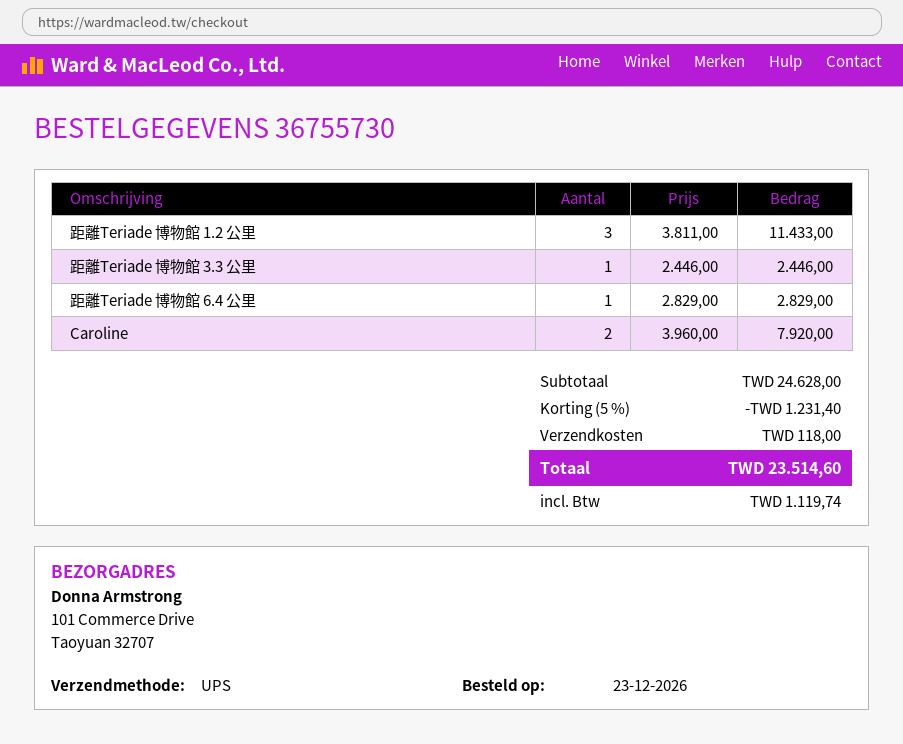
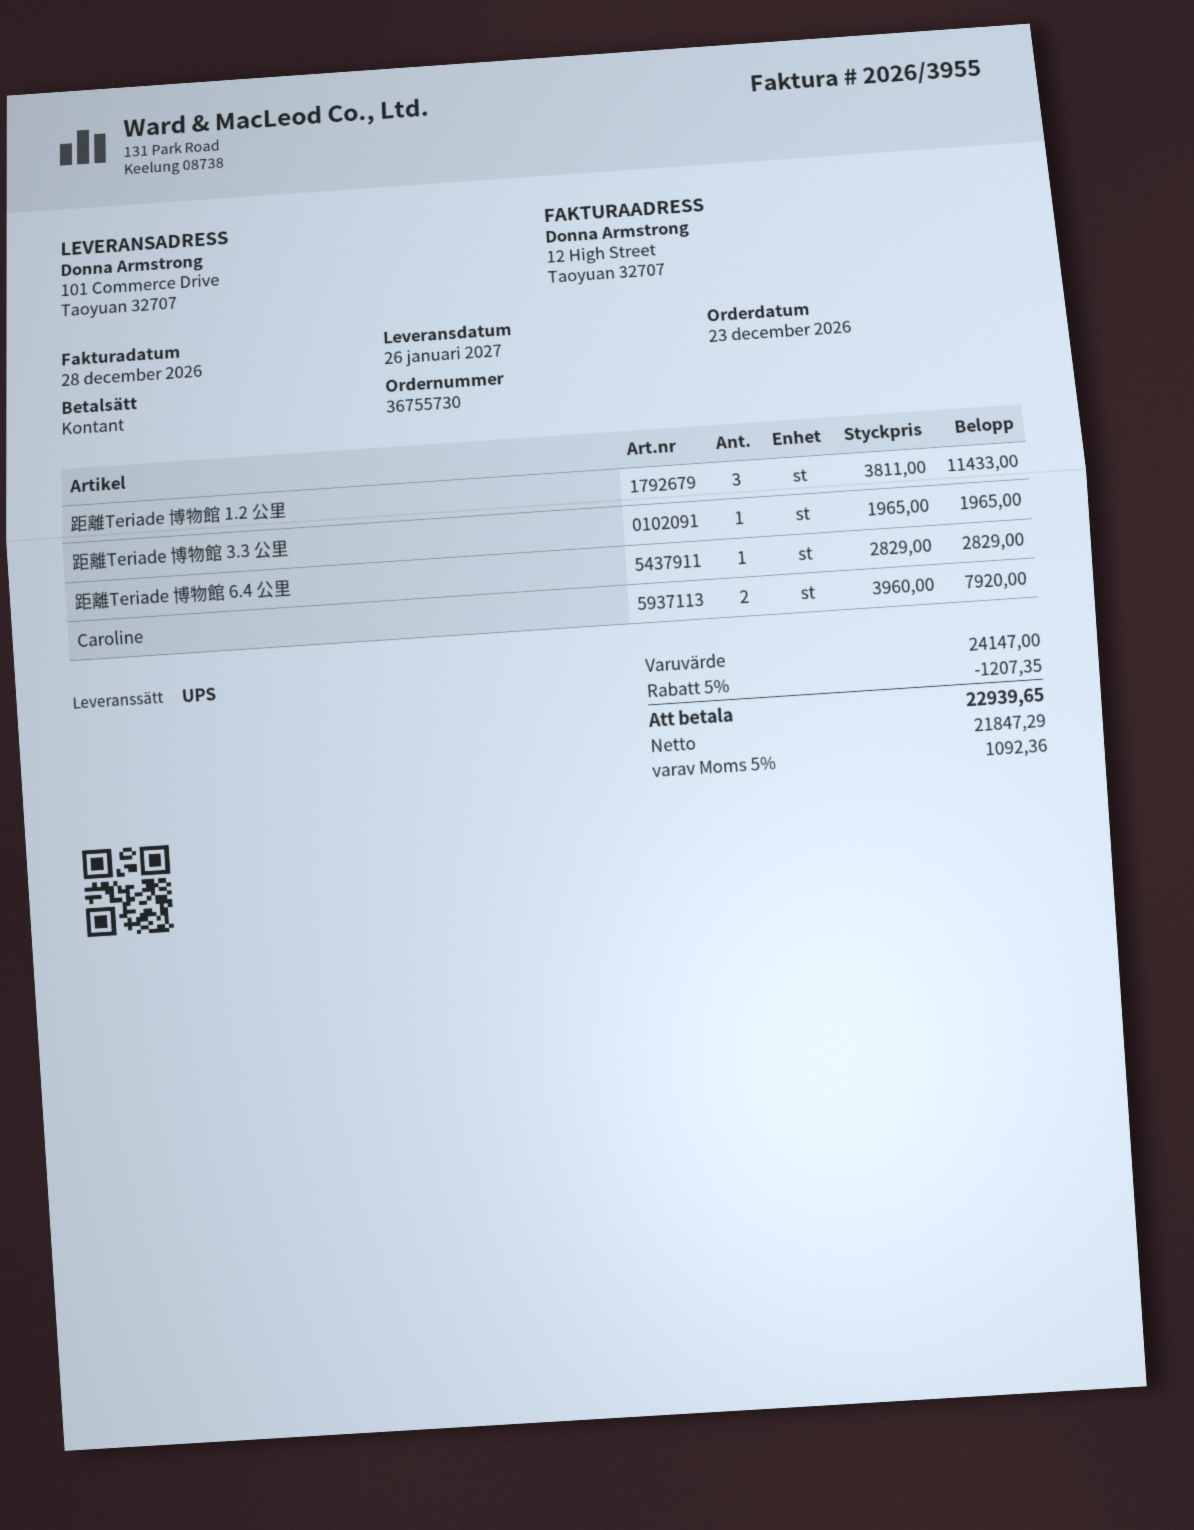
距離Teriade 博物館 3.3 公里: 1 x 2446.00 = 2446.00 -> 1 x 1965.00 = 1965.00
subtotal: 24628.00 -> 24147.00
discount: 5% = 1231.40 -> 5% = 1207.35
shipping: 118.00 -> none
tax: 1119.74 -> 1092.36
total: 23514.60 -> 22939.65

